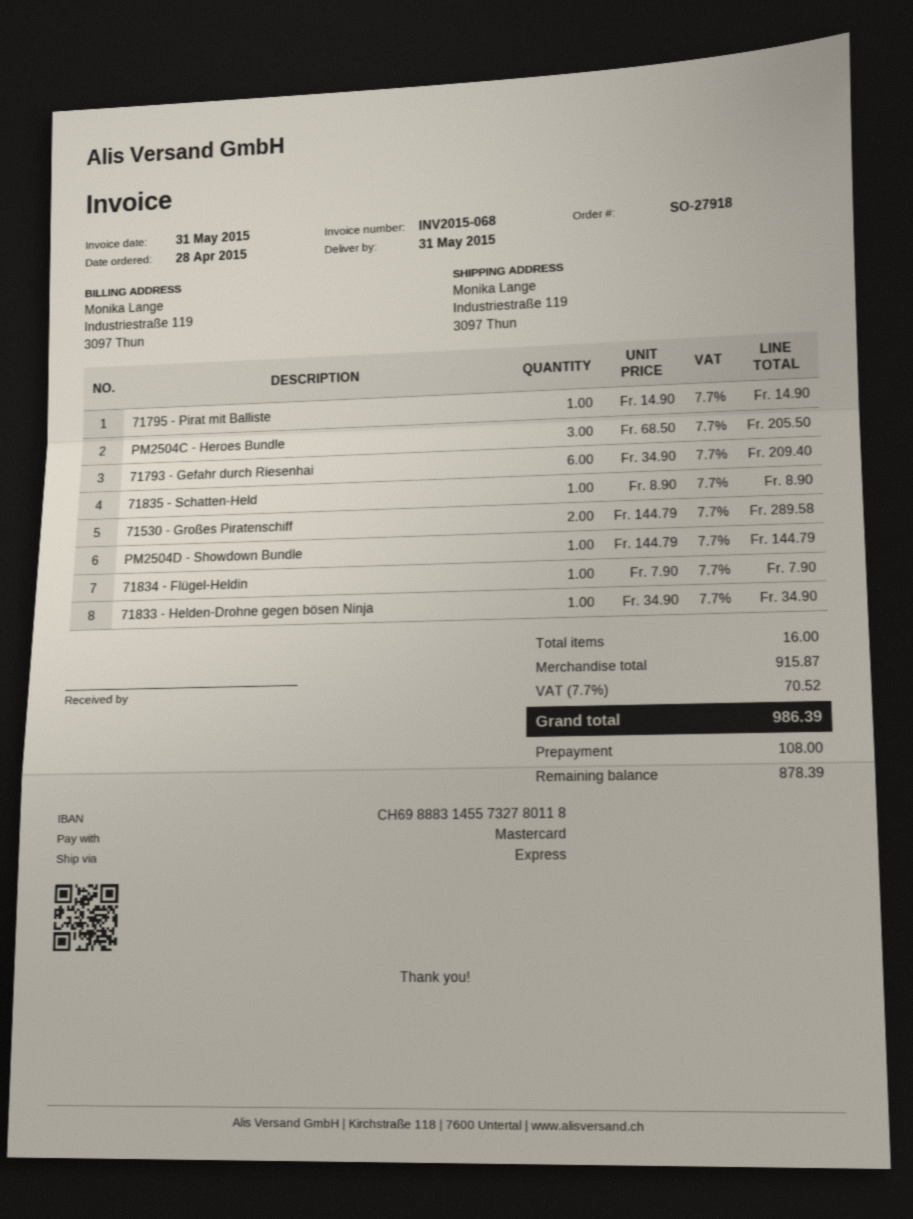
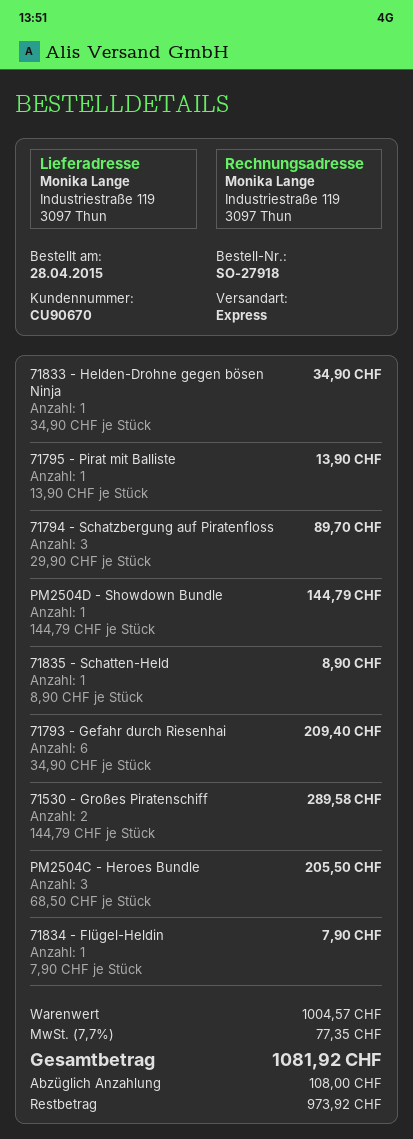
71795 - Pirat mit Balliste: 1 x 14.90 = 14.90 -> 1 x 13.90 = 13.90
71794 - Schatzbergung auf Piratenfloss: none -> 3 x 29.90 = 89.70
subtotal: 915.87 -> 1004.57
tax: 7.7% = 70.52 -> 7.7% = 77.35
total: 986.39 -> 1081.92
balance: 878.39 -> 973.92

